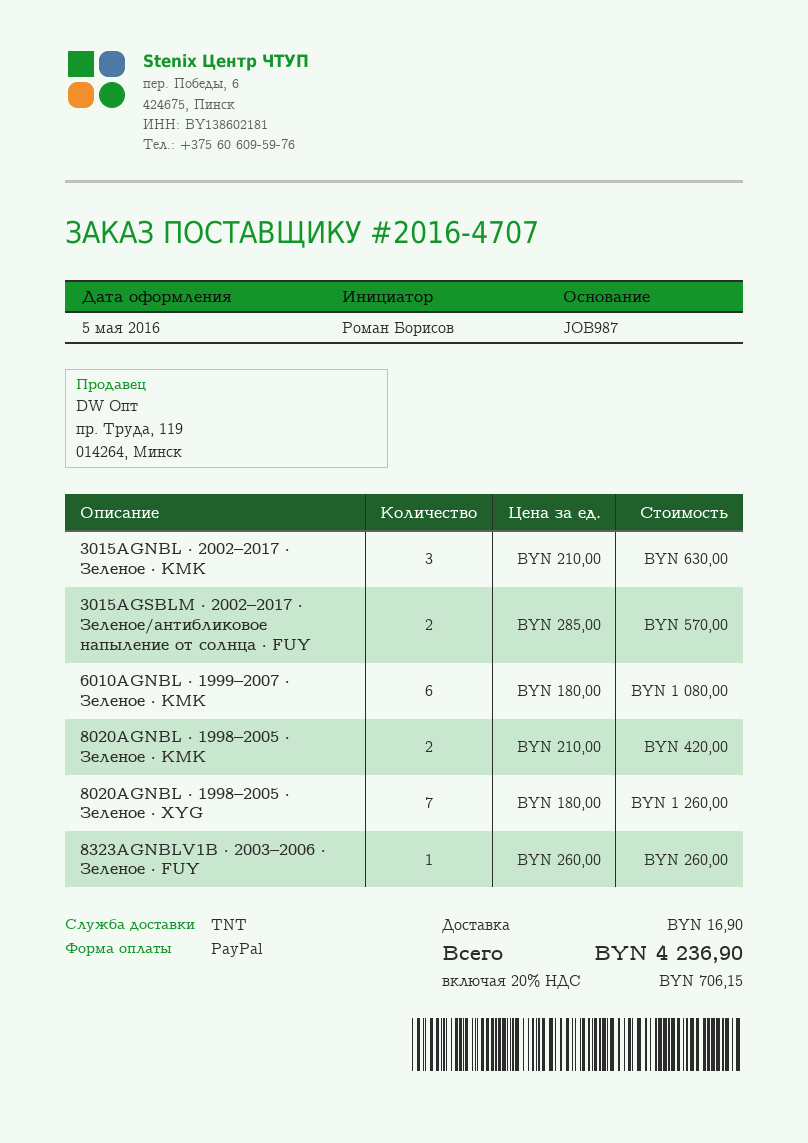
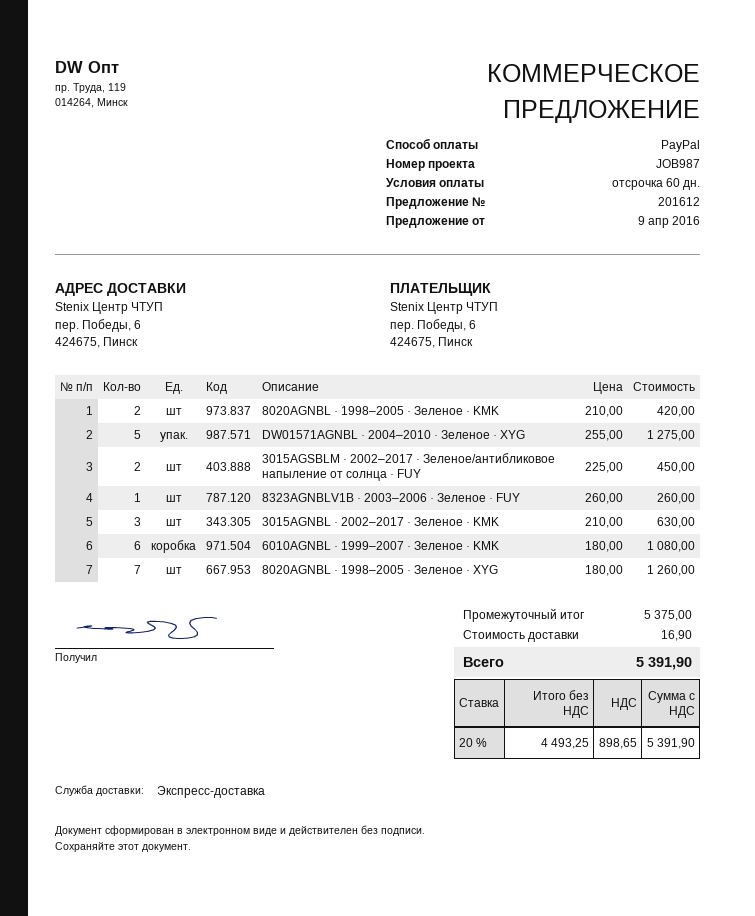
shipping method: TNT -> express
3015AGSBLM · 2002–2017 · Зеленое/антибликовое напыление от солнца · FUY: 2 x 285.00 = 570.00 -> 2 x 225.00 = 450.00
DW01571AGNBL · 2004–2010 · Зеленое · XYG: none -> 5 x 255.00 = 1275.00
tax: 20% = 706.15 -> 20% = 898.65
total: 4236.90 -> 5391.90

